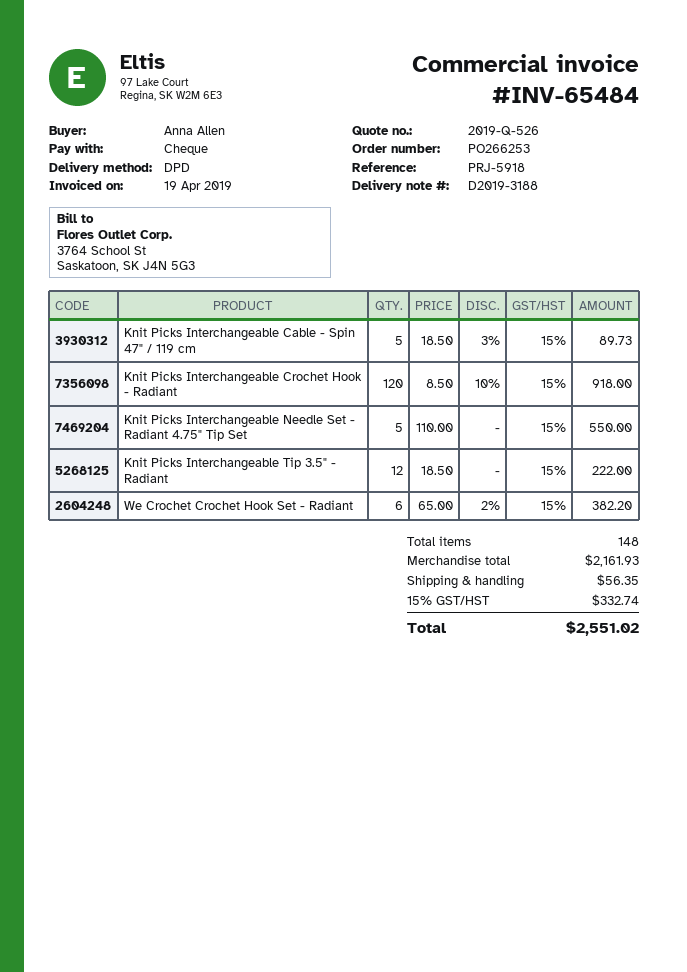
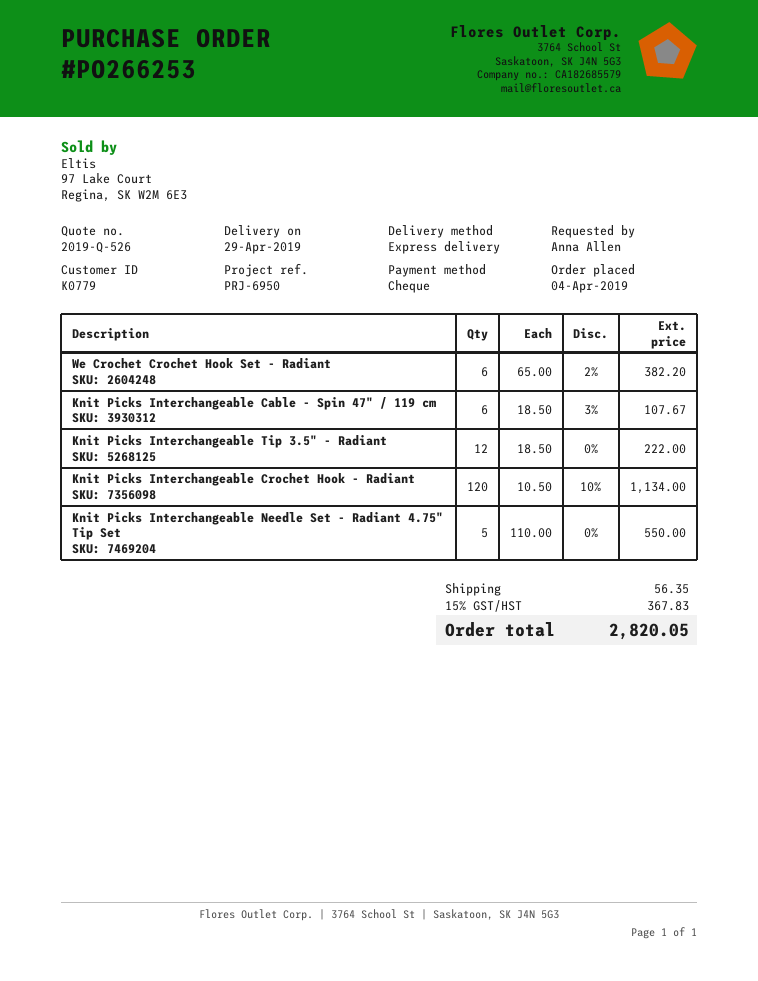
reference: PRJ-5918 -> PRJ-6950
shipping method: DPD -> express
Knit Picks Interchangeable Cable - Spin 47" / 119 cm: 5 x 18.50 - 3% = 89.73 -> 6 x 18.50 - 3% = 107.67
Knit Picks Interchangeable Crochet Hook - Radiant: 120 x 8.50 - 10% = 918.00 -> 120 x 10.50 - 10% = 1134.00
tax: 15% = 332.74 -> 15% = 367.83
total: 2551.02 -> 2820.05

